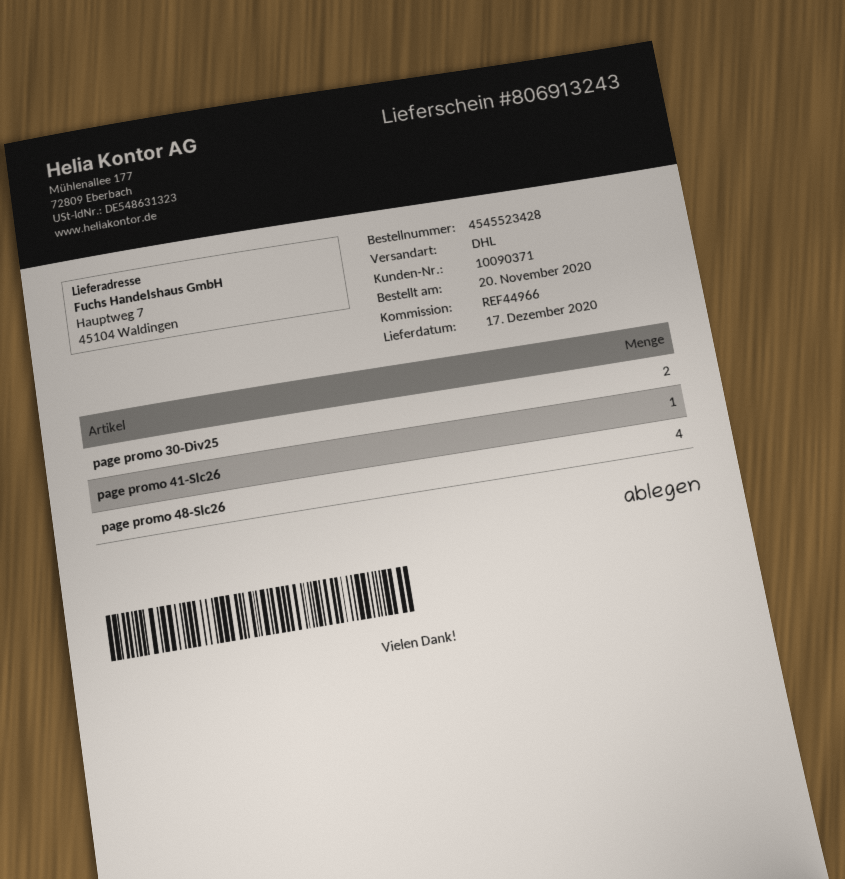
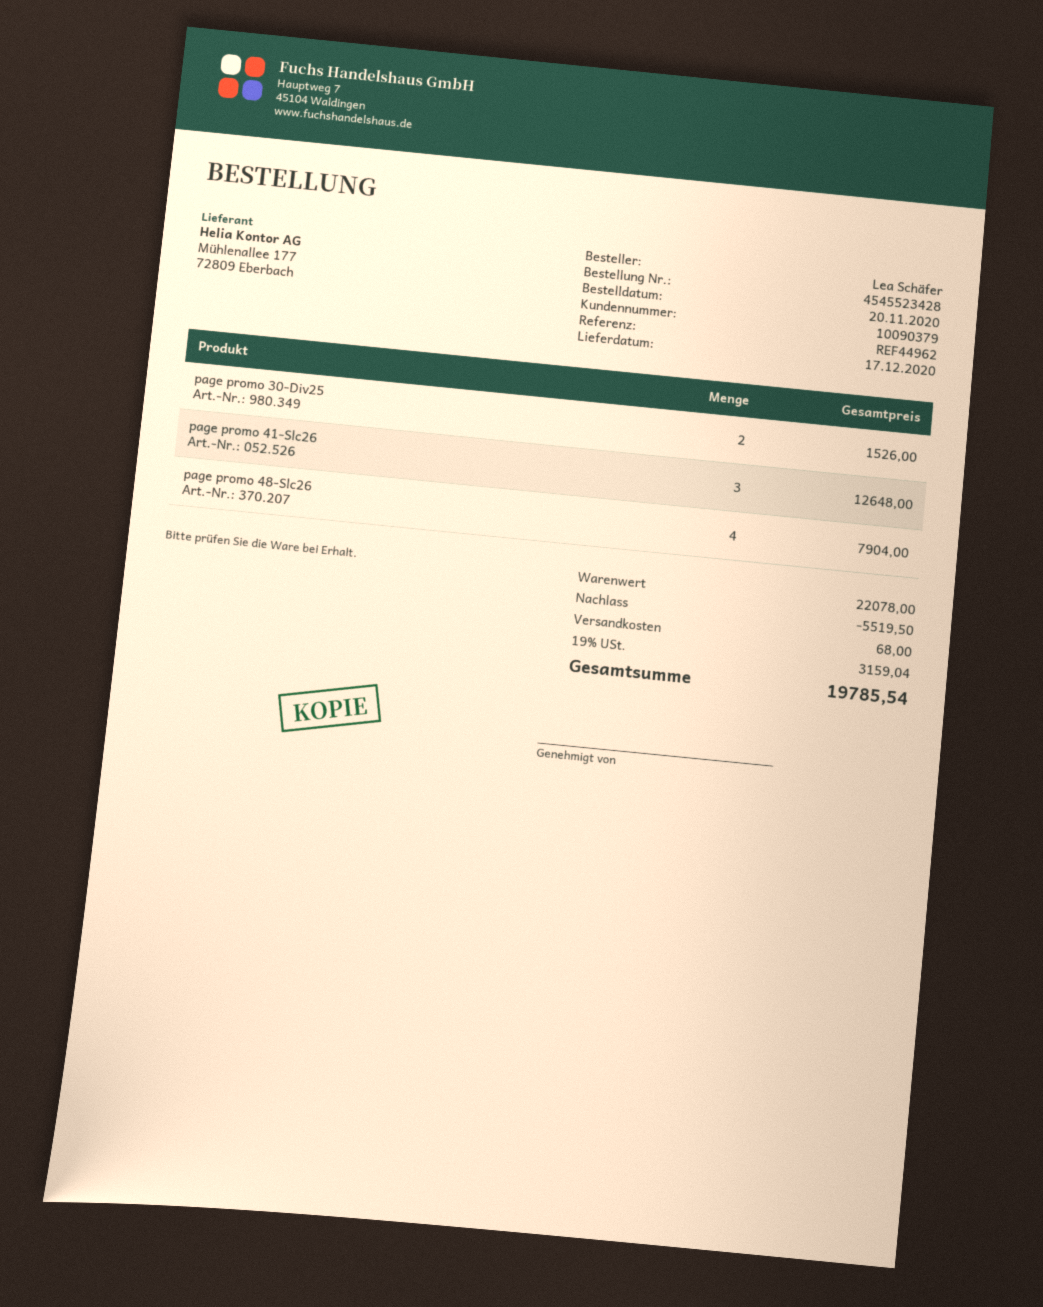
customer number: 10090371 -> 10090379
reference: REF44966 -> REF44962
page promo 41-Slc26: 1 -> 3

